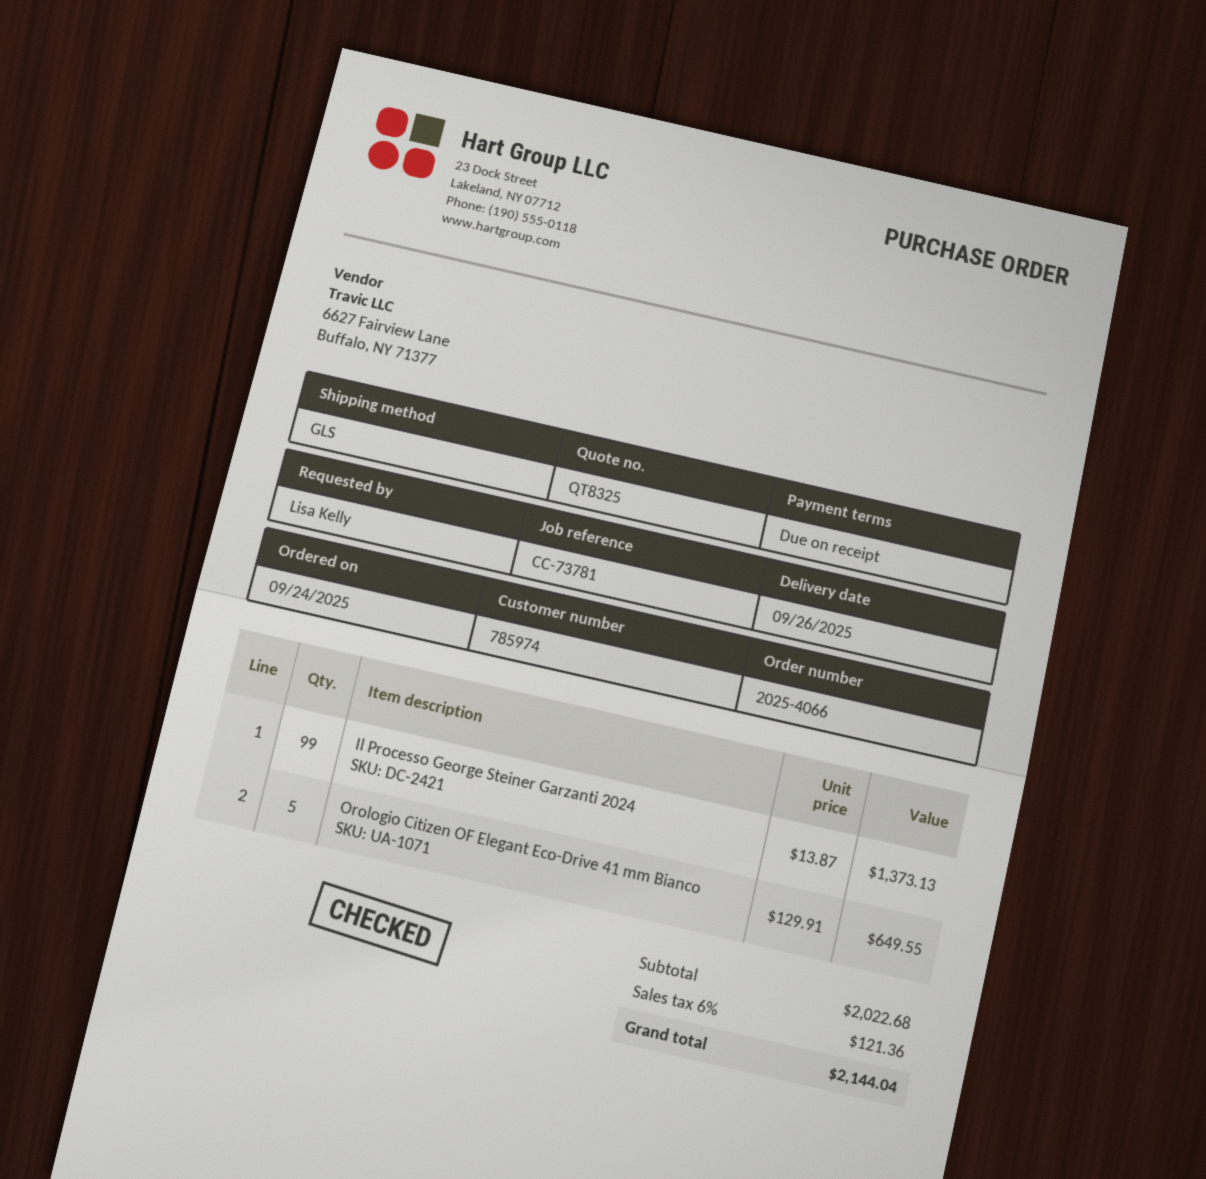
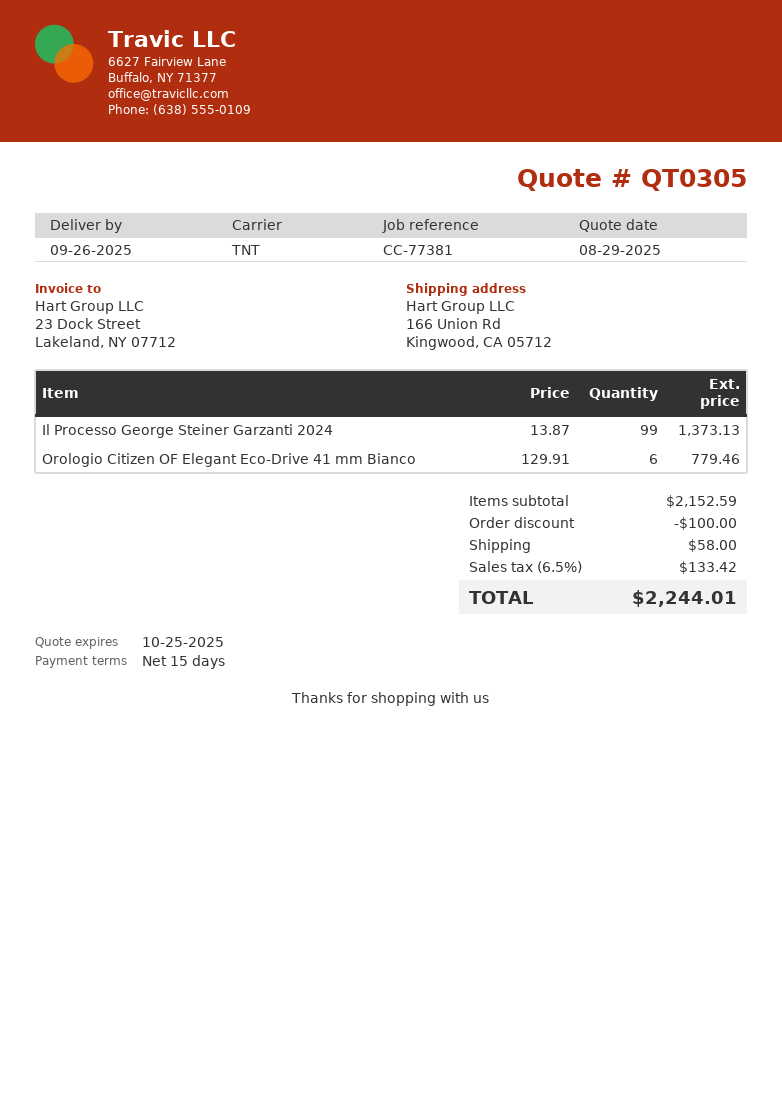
quote number: QT8325 -> QT0305
payment terms: on receipt -> 15 days
reference: CC-73781 -> CC-77381
shipping method: GLS -> TNT
Orologio Citizen OF Elegant Eco-Drive 41 mm Bianco: 5 x 129.91 = 649.55 -> 6 x 129.91 = 779.46
subtotal: 2022.68 -> 2152.59
discount: none -> 100.00
shipping: none -> 58.00
tax: 6% = 121.36 -> 6.5% = 133.42
total: 2144.04 -> 2244.01

